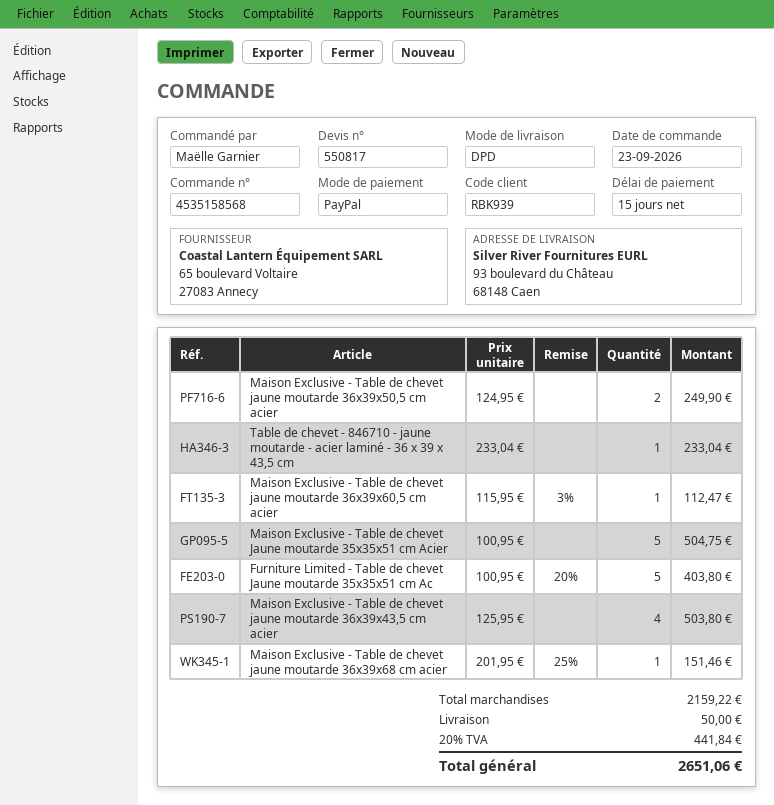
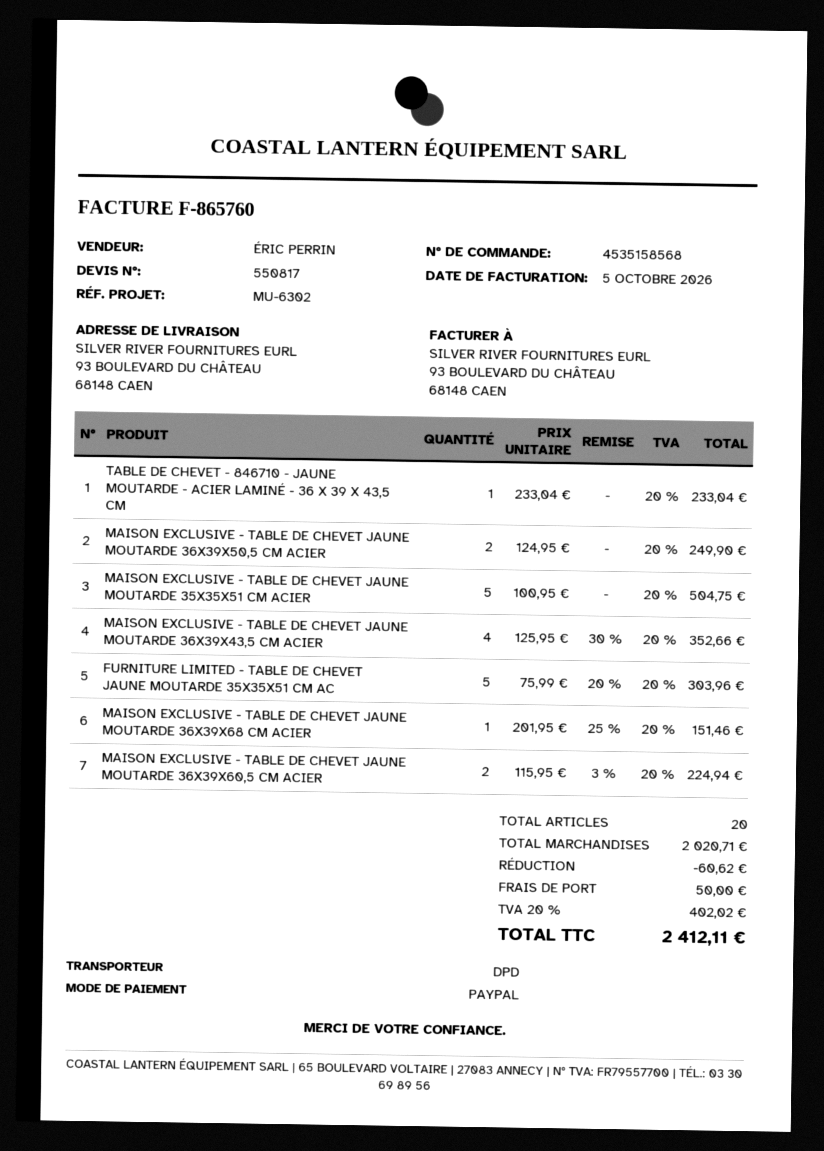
Maison Exclusive - Table de chevet jaune moutarde 36x39x60,5 cm acier: 1 x 115.95 - 3% = 112.47 -> 2 x 115.95 - 3% = 224.94
Furniture Limited - Table de chevet Jaune moutarde 35x35x51 cm Ac: 5 x 100.95 - 20% = 403.80 -> 5 x 75.99 - 20% = 303.96
Maison Exclusive - Table de chevet jaune moutarde 36x39x43,5 cm acier: 4 x 125.95 = 503.80 -> 4 x 125.95 - 30% = 352.66
subtotal: 2159.22 -> 2020.71
discount: none -> 60.62
tax: 20% = 441.84 -> 20% = 402.02
total: 2651.06 -> 2412.11

